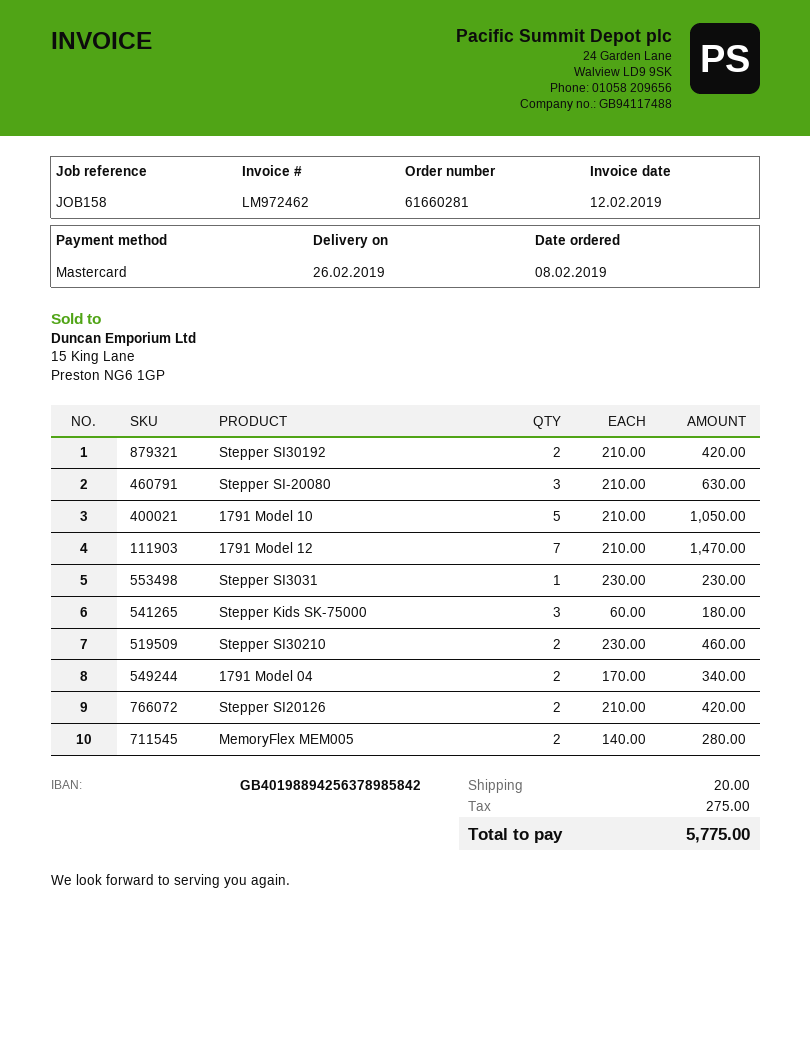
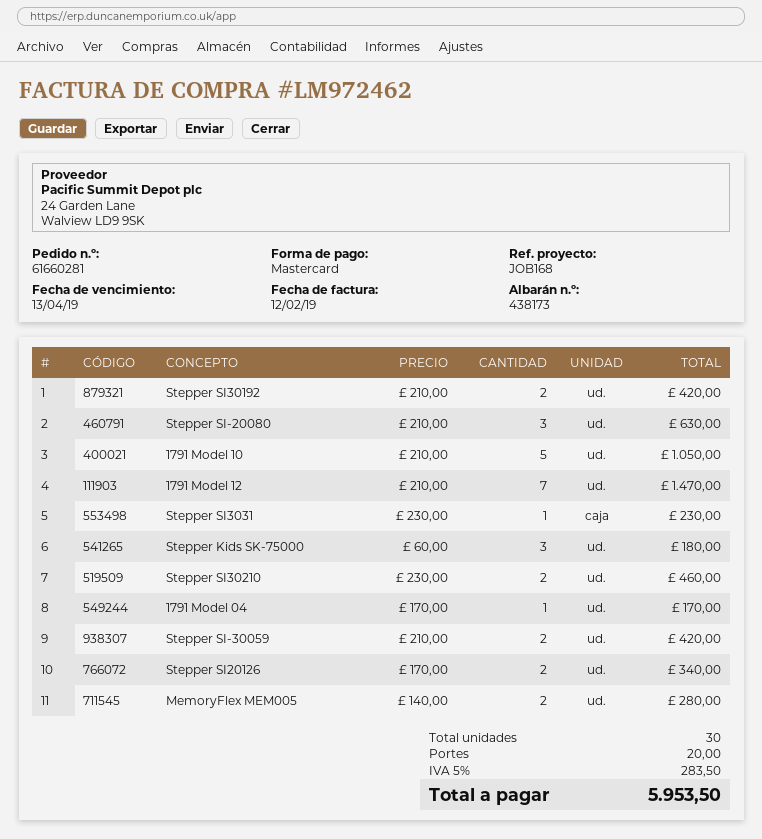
reference: JOB158 -> JOB168
1791 Model 04: 2 x 170.00 = 340.00 -> 1 x 170.00 = 170.00
Stepper SI20126: 2 x 210.00 = 420.00 -> 2 x 170.00 = 340.00
Stepper SI-30059: none -> 2 x 210.00 = 420.00
tax: 275.00 -> 283.50
total: 5775.00 -> 5953.50

